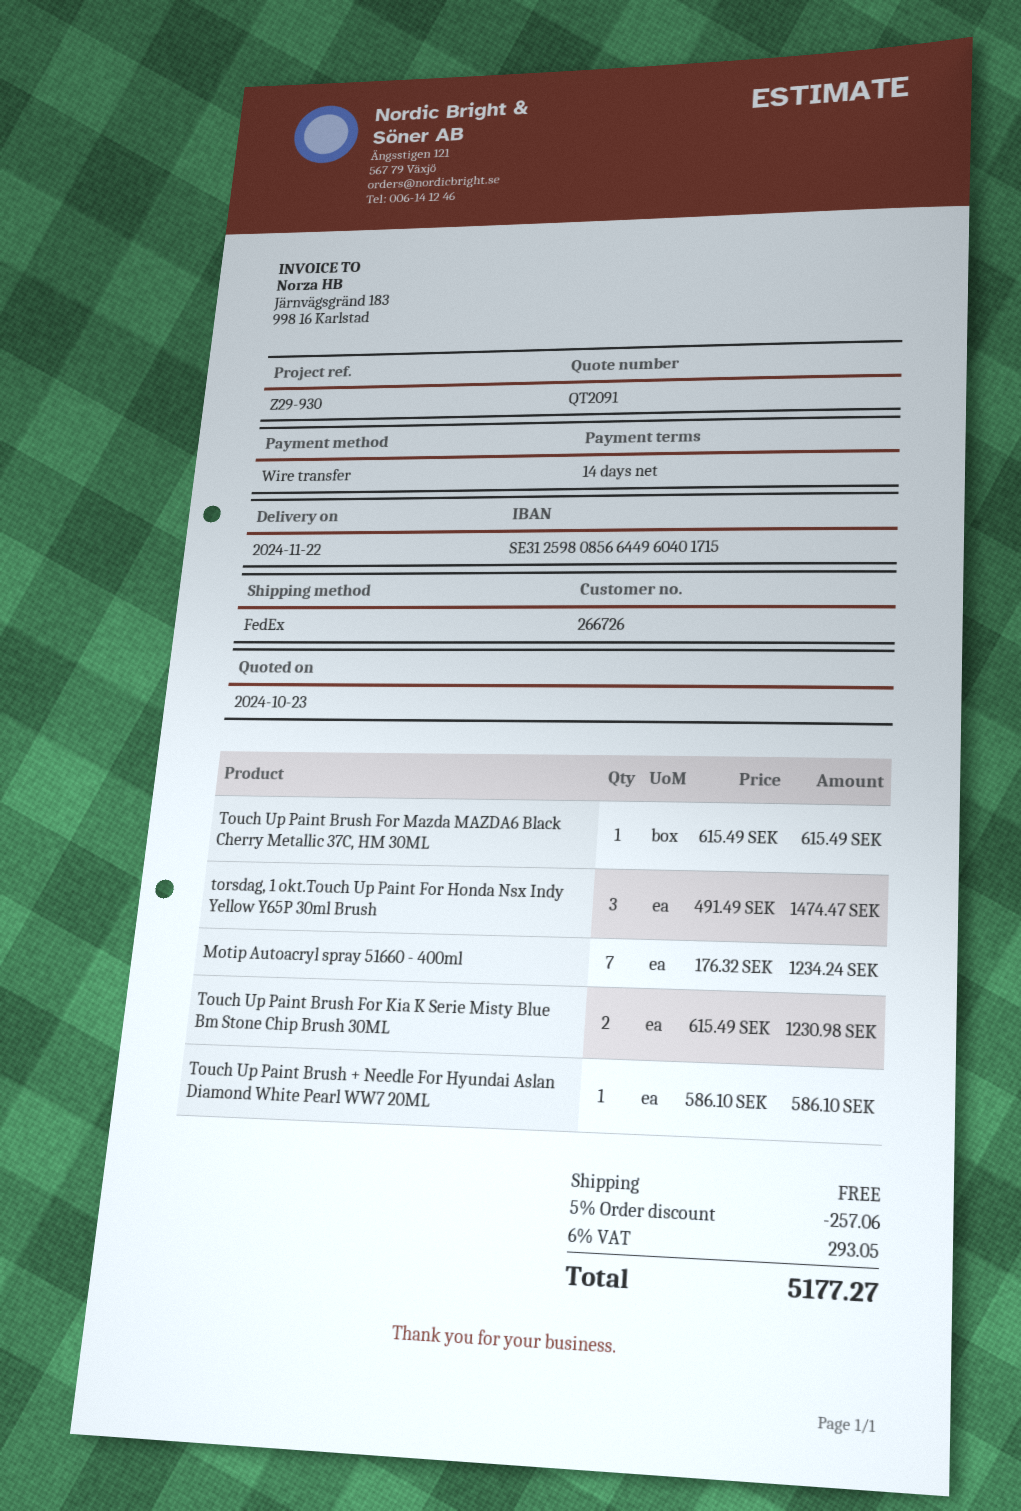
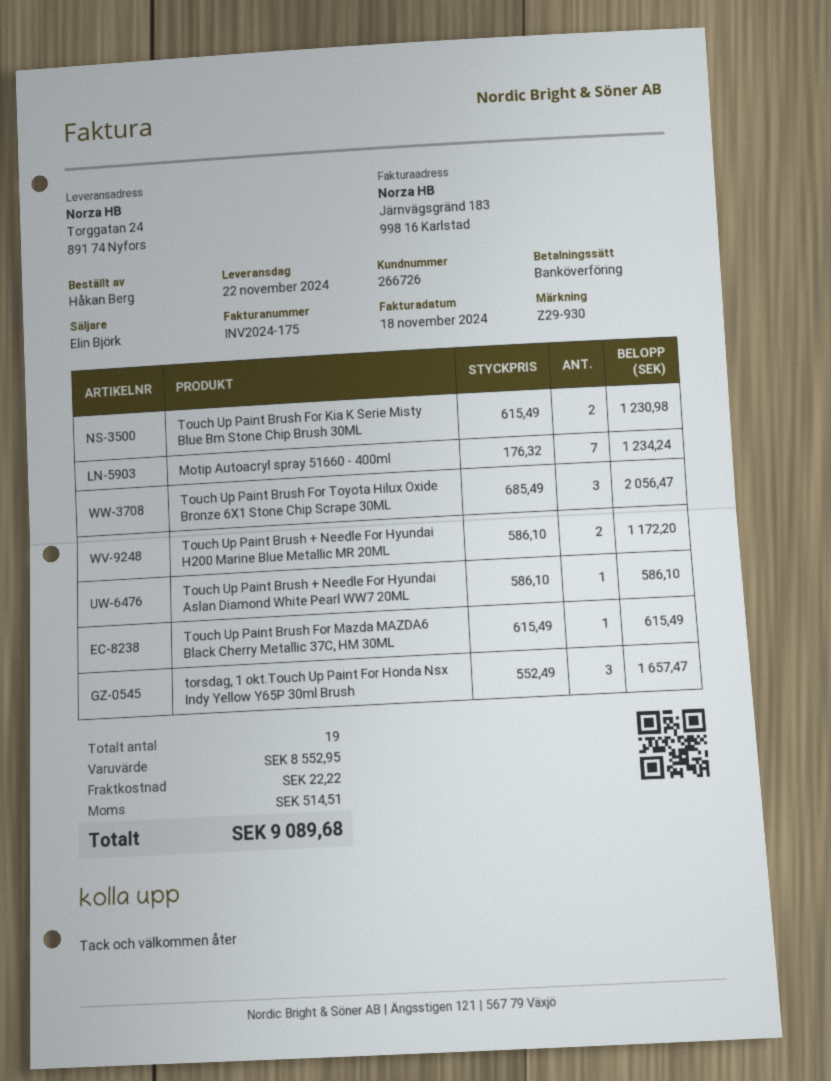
torsdag, 1 okt.Touch Up Paint For Honda Nsx Indy Yellow Y65P 30ml Brush: 3 x 491.49 = 1474.47 -> 3 x 552.49 = 1657.47
Touch Up Paint Brush For Toyota Hilux Oxide Bronze 6X1 Stone Chip Scrape 30ML: none -> 3 x 685.49 = 2056.47
Touch Up Paint Brush + Needle For Hyundai H200 Marine Blue Metallic MR 20ML: none -> 2 x 586.10 = 1172.20
discount: 5% = 257.06 -> none
shipping: 0.00 -> 22.22
tax: 293.05 -> 514.51
total: 5177.27 -> 9089.68

